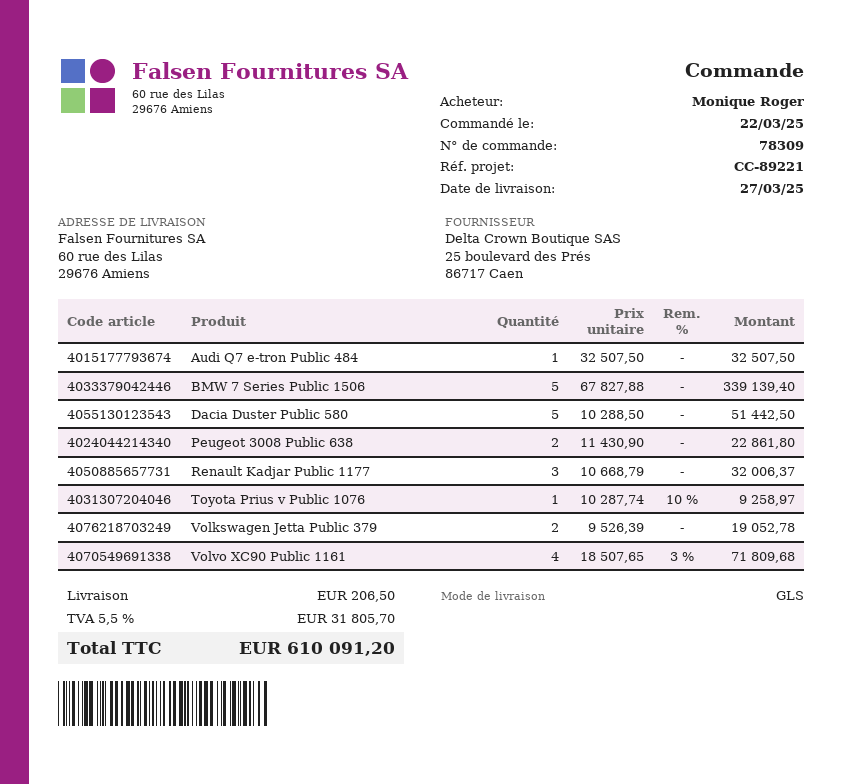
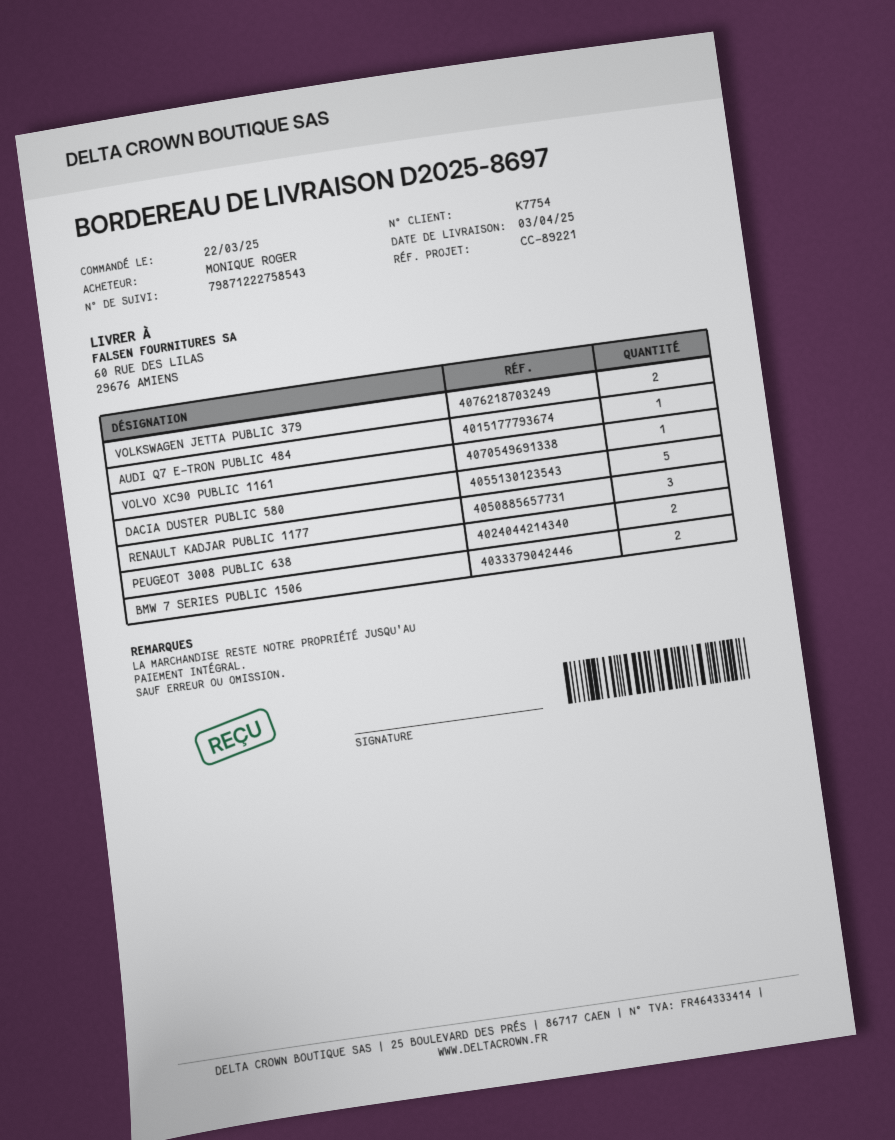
delivery date: 2025-03-27 -> 2025-04-03
BMW 7 Series Public 1506: 5 -> 2
Toyota Prius v Public 1076: 1 -> none
Volvo XC90 Public 1161: 4 -> 1

